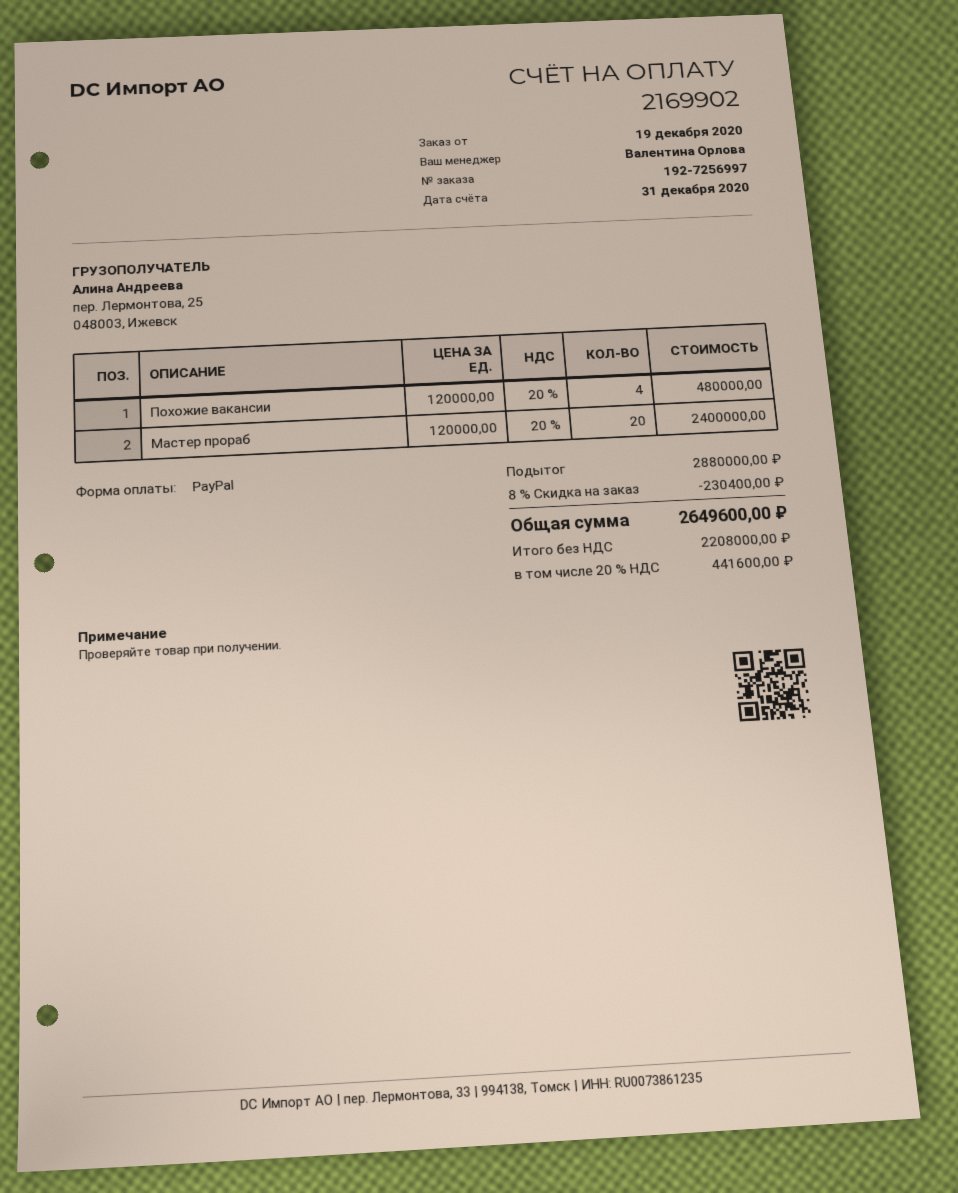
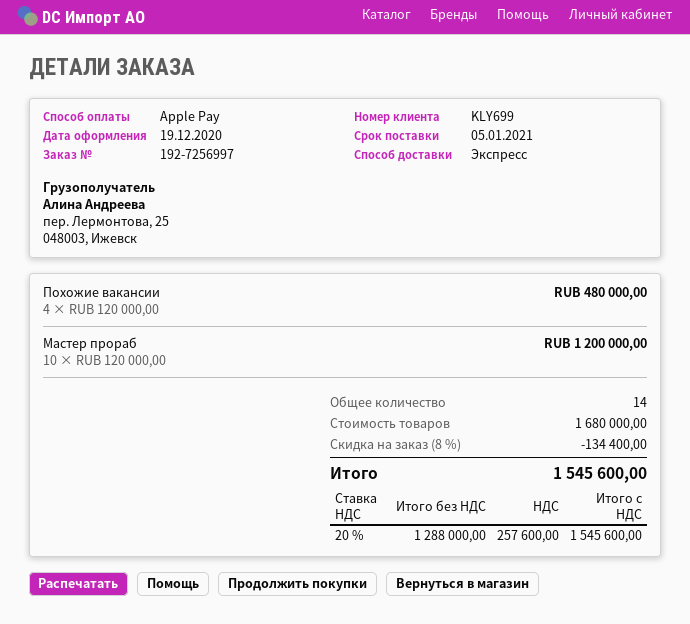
payment method: PayPal -> Apple Pay
Мастер прораб: 20 x 120000.00 = 2400000.00 -> 10 x 120000.00 = 1200000.00
subtotal: 2880000.00 -> 1680000.00
discount: 8% = 230400.00 -> 8% = 134400.00
net: 2208000.00 -> 1288000.00
tax: 20% = 441600.00 -> 20% = 257600.00
total: 2649600.00 -> 1545600.00

